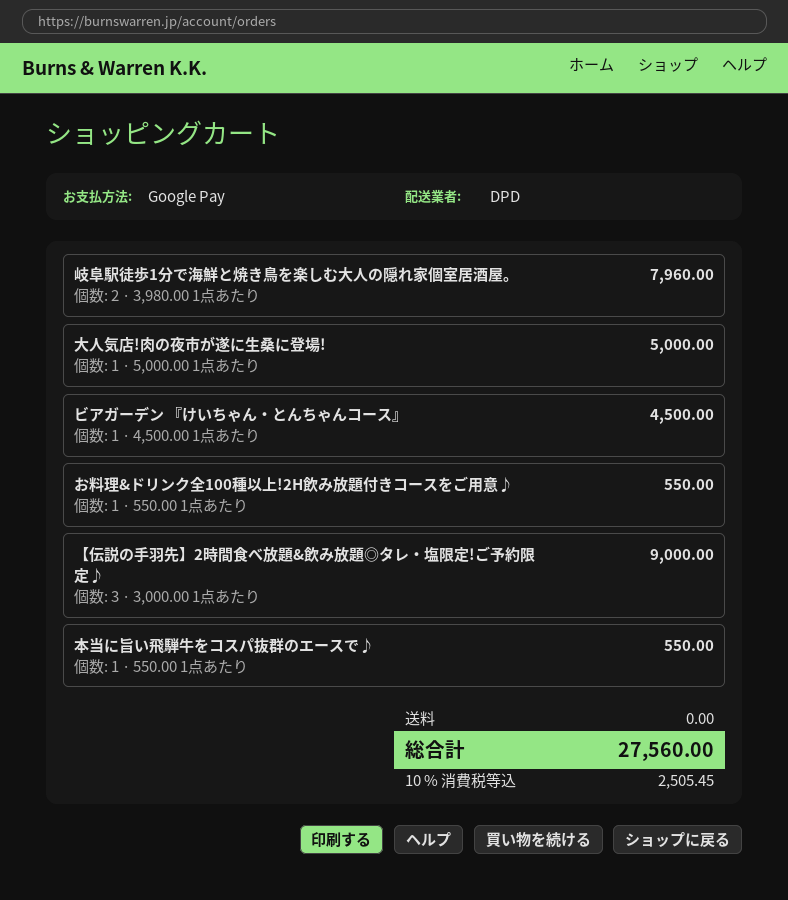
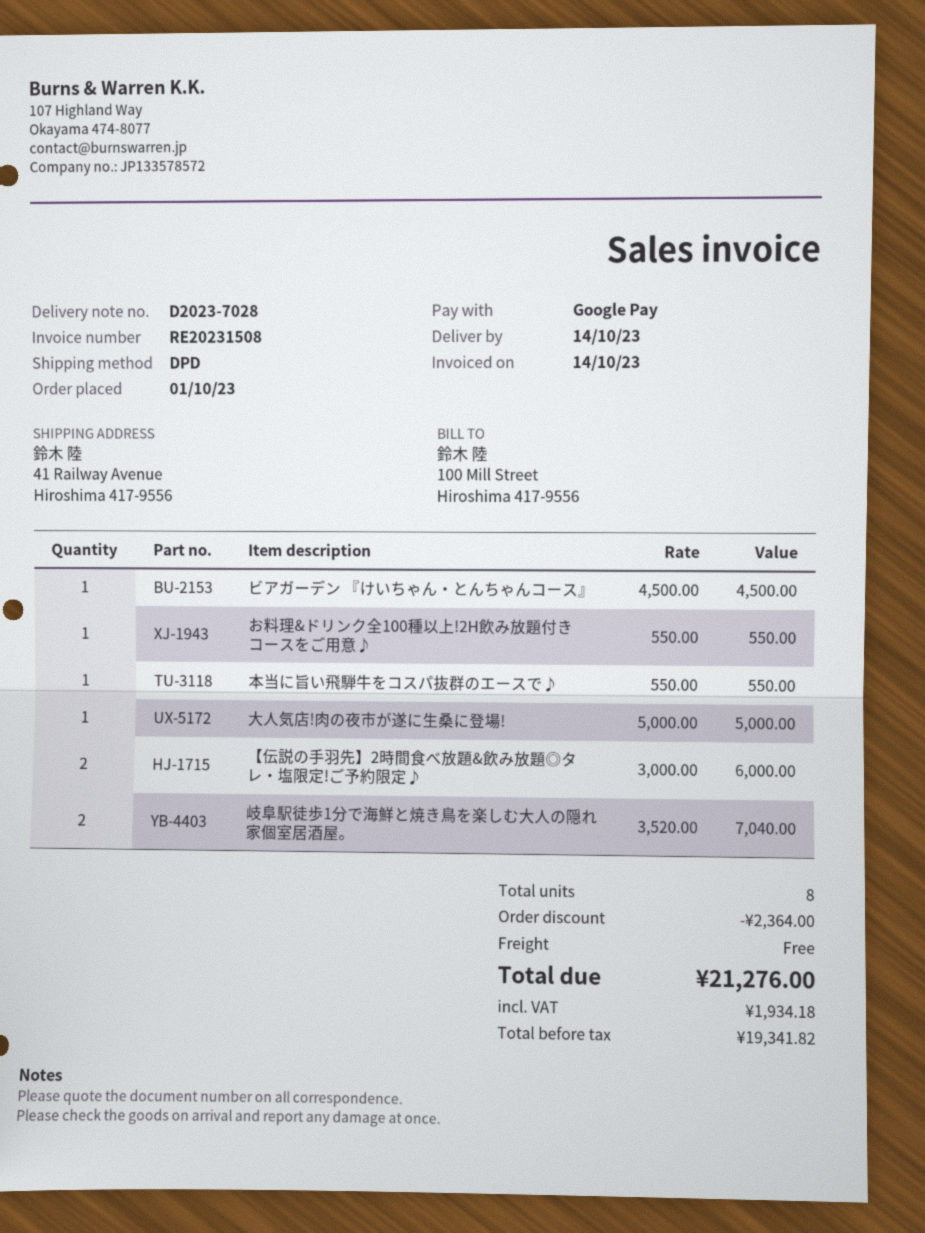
岐阜駅徒歩1分で海鮮と焼き鳥を楽しむ大人の隠れ家個室居酒屋。: 2 x 3980.00 = 7960.00 -> 2 x 3520.00 = 7040.00
【伝説の手羽先】2時間食べ放題&飲み放題◎タレ・塩限定!ご予約限定♪: 3 x 3000.00 = 9000.00 -> 2 x 3000.00 = 6000.00
discount: none -> 2364.00
tax: 2505.45 -> 1934.18
total: 27560.00 -> 21276.00

